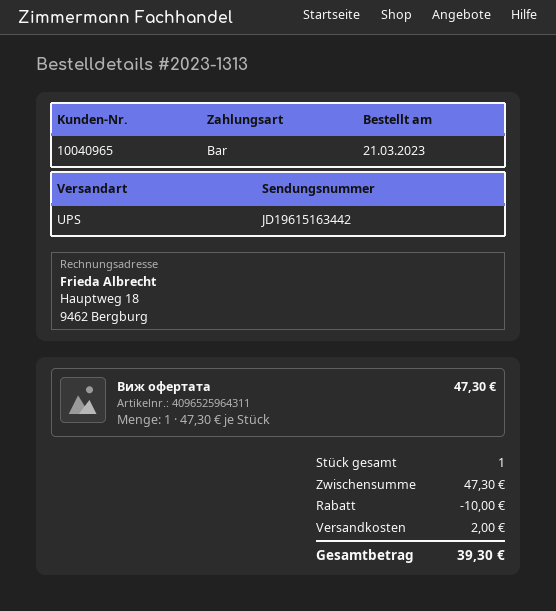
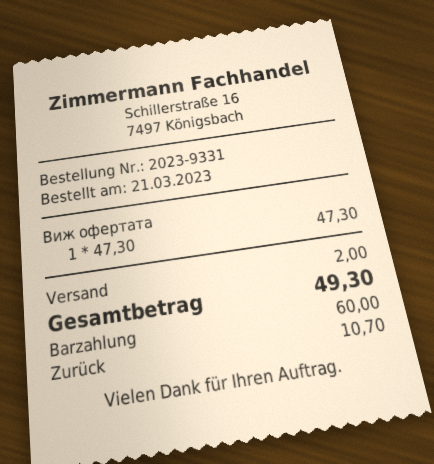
order number: 2023-1313 -> 2023-9331
discount: 10.00 -> none
total: 39.30 -> 49.30

